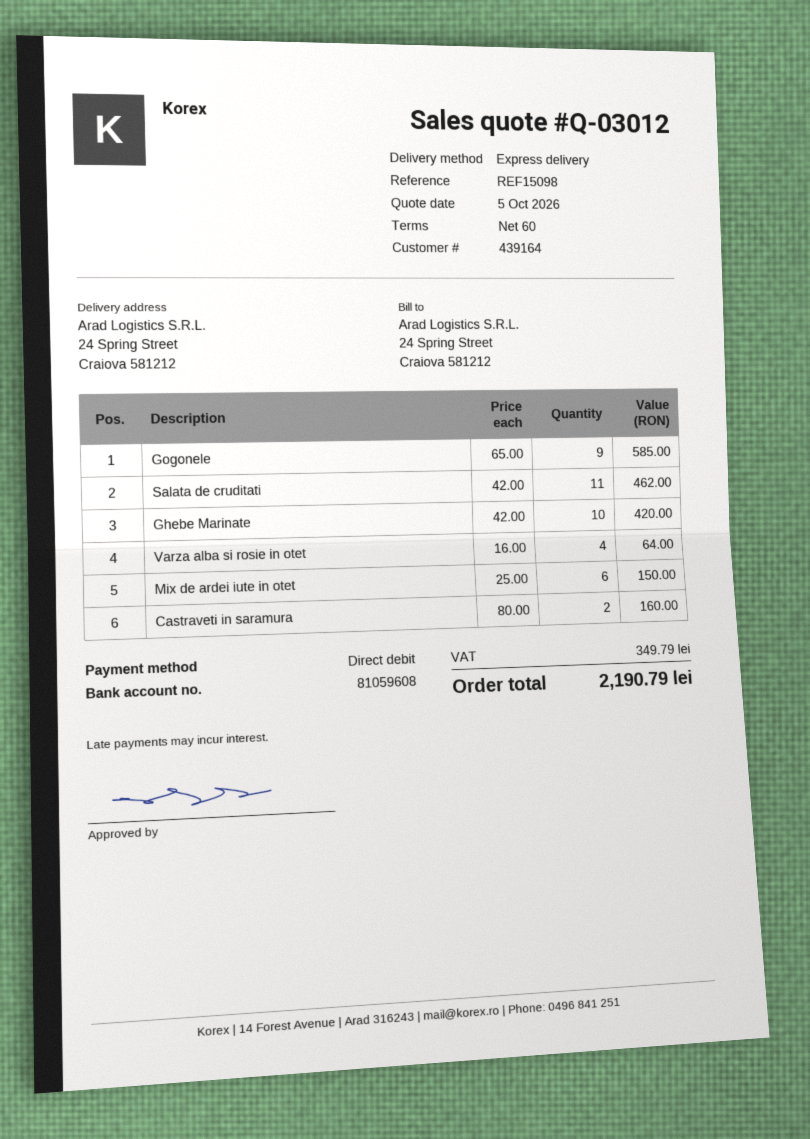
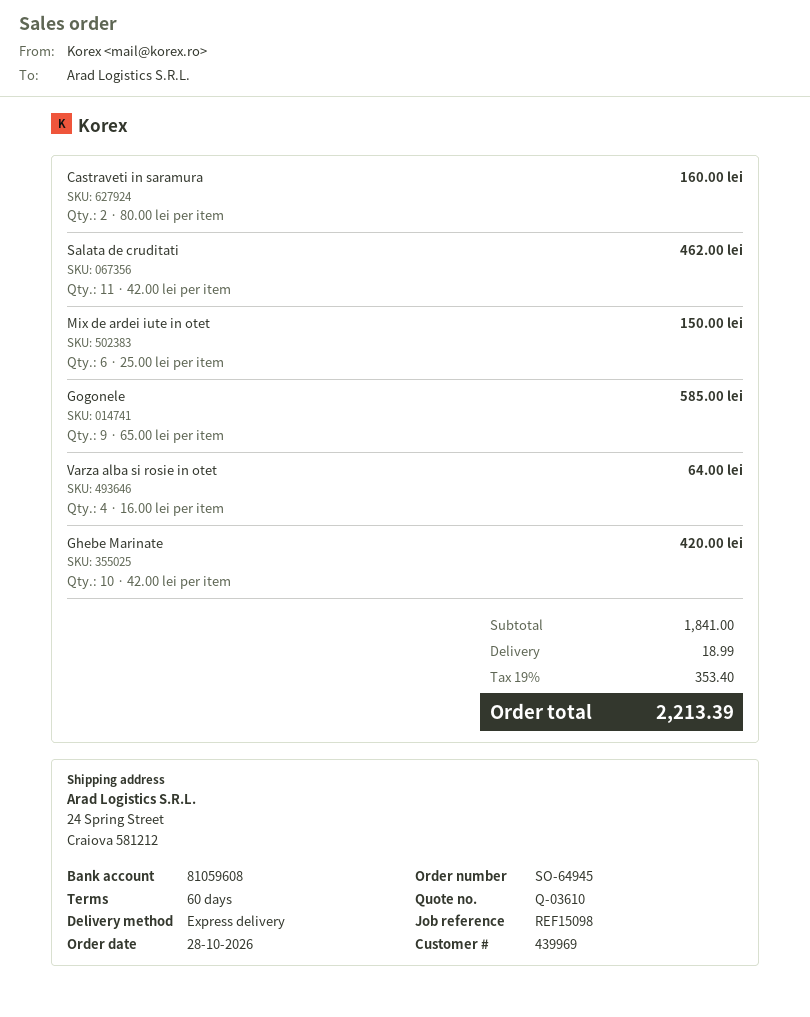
quote number: Q-03012 -> Q-03610
customer number: 439164 -> 439969
shipping: none -> 18.99
tax: 349.79 -> 353.40
total: 2190.79 -> 2213.39

